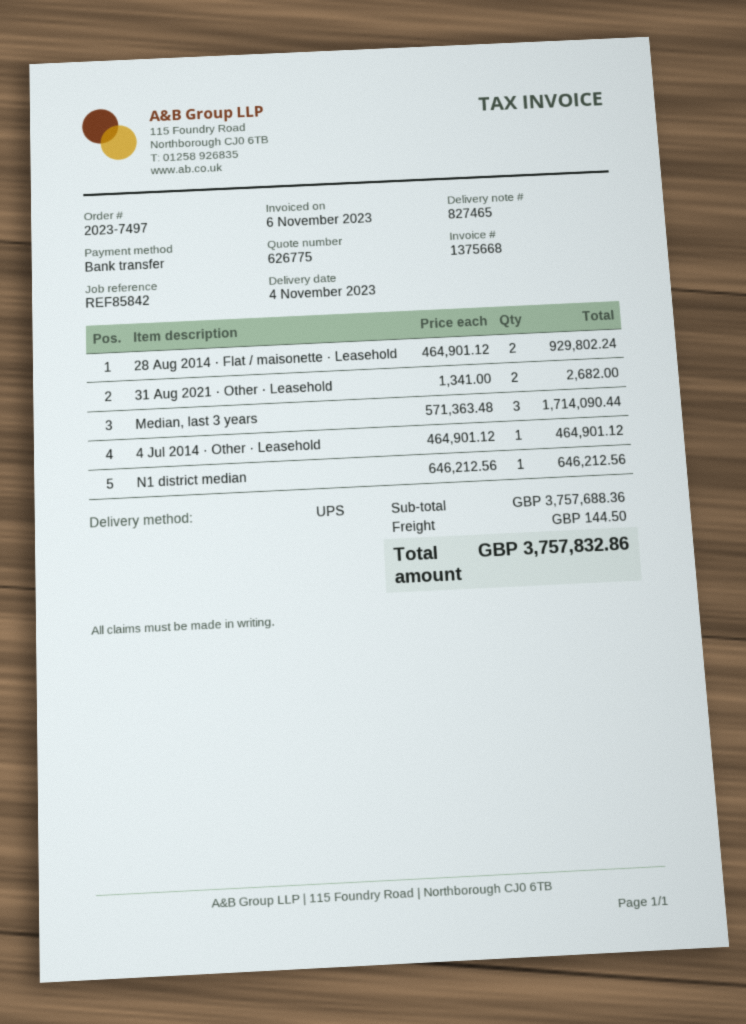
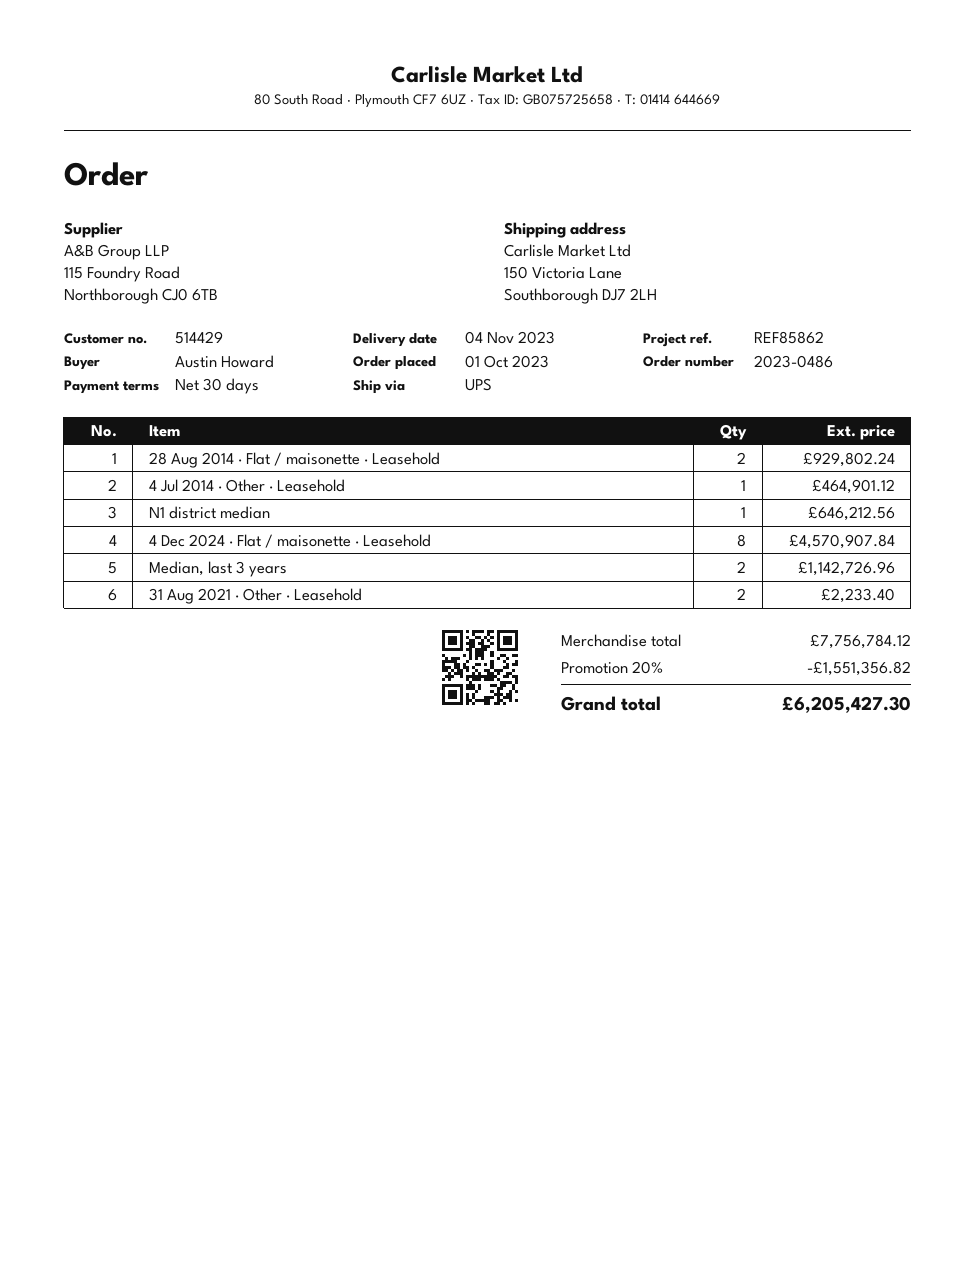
order number: 2023-7497 -> 2023-0486
reference: REF85842 -> REF85862
31 Aug 2021 · Other · Leasehold: 2 for 2682.00 -> 2 for 2233.40
Median, last 3 years: 3 for 1714090.44 -> 2 for 1142726.96
4 Dec 2024 · Flat / maisonette · Leasehold: none -> 8 for 4570907.84
subtotal: 3757688.36 -> 7756784.12
discount: none -> 20% = 1551356.82
shipping: 144.50 -> none
total: 3757832.86 -> 6205427.30

